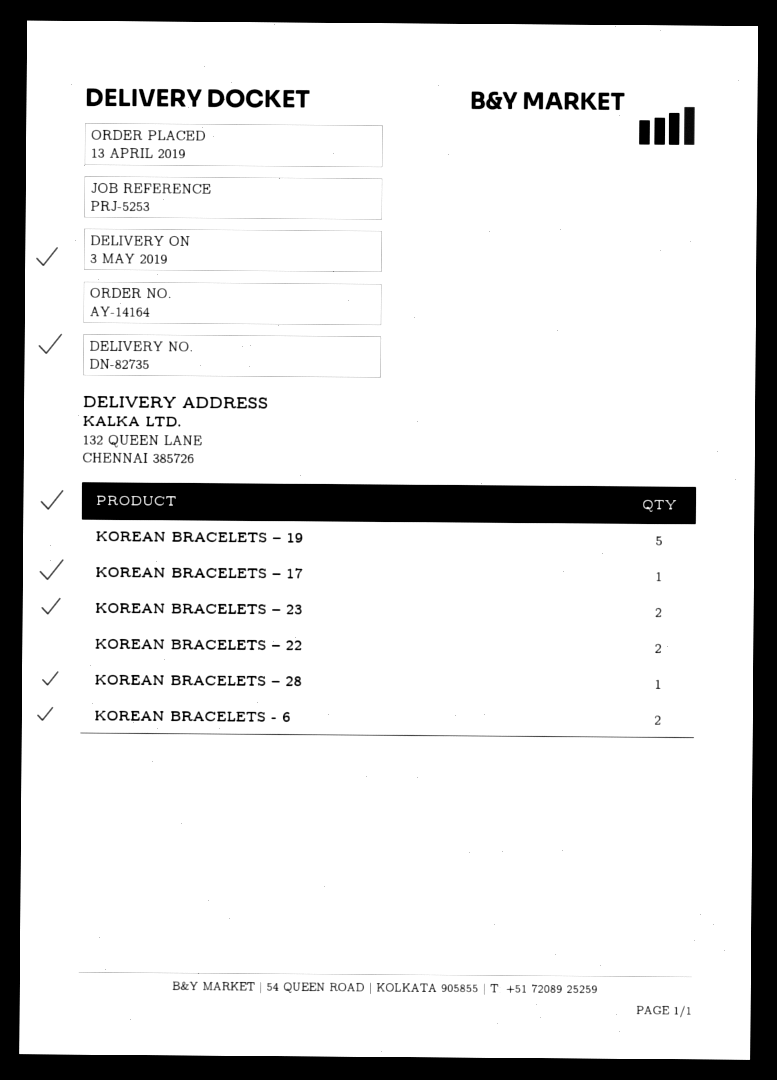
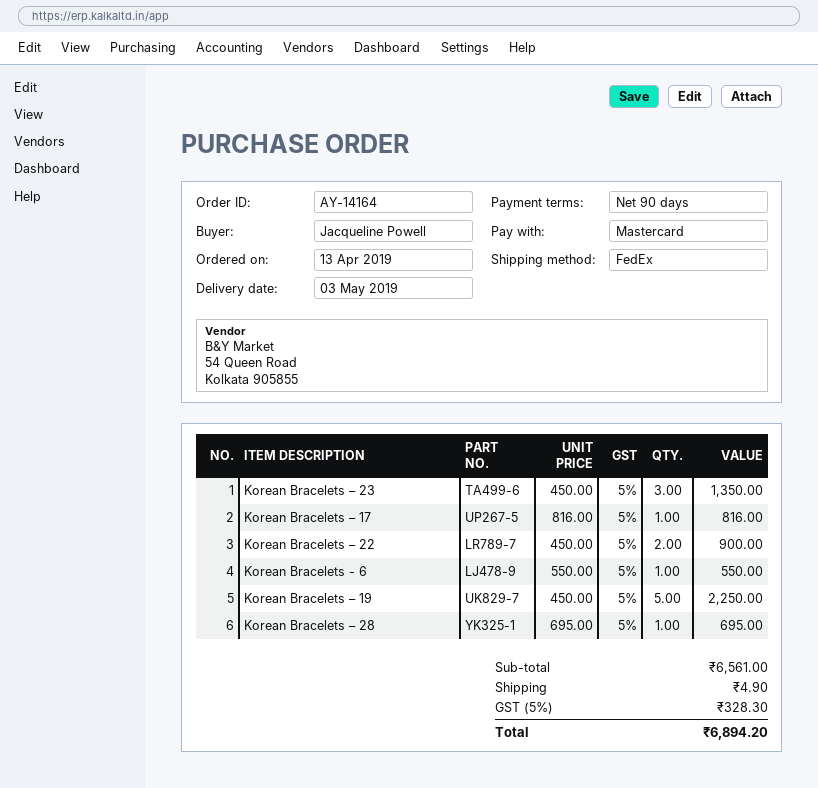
KOREAN BRACELETS – 23: 2 -> 3
KOREAN BRACELETS - 6: 2 -> 1

